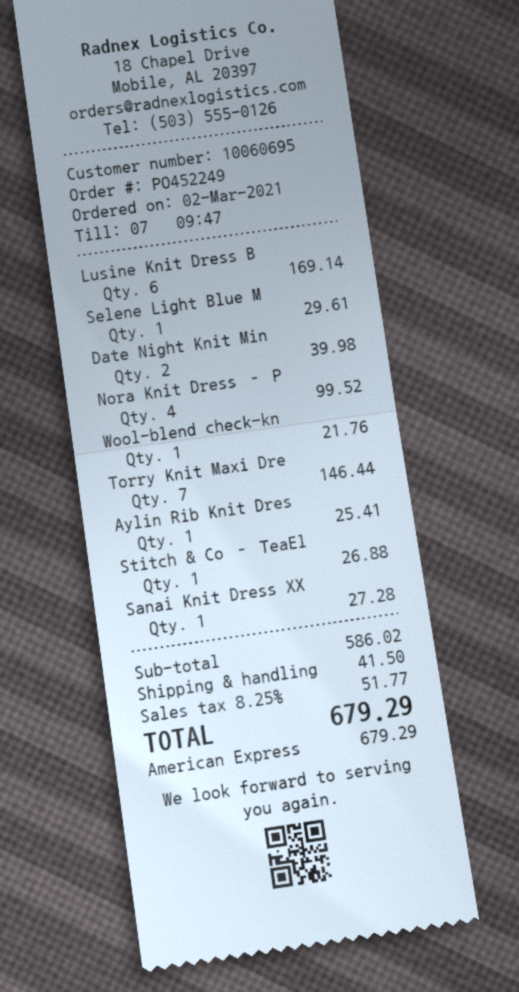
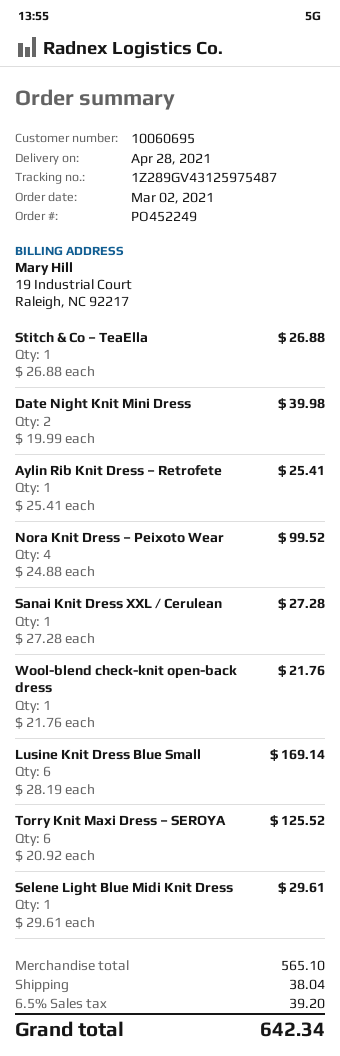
Torry Knit Maxi Dre: 7 for 146.44 -> 6 for 125.52
subtotal: 586.02 -> 565.10
shipping: 41.50 -> 38.04
tax: 8.25% = 51.77 -> 6.5% = 39.20
total: 679.29 -> 642.34

